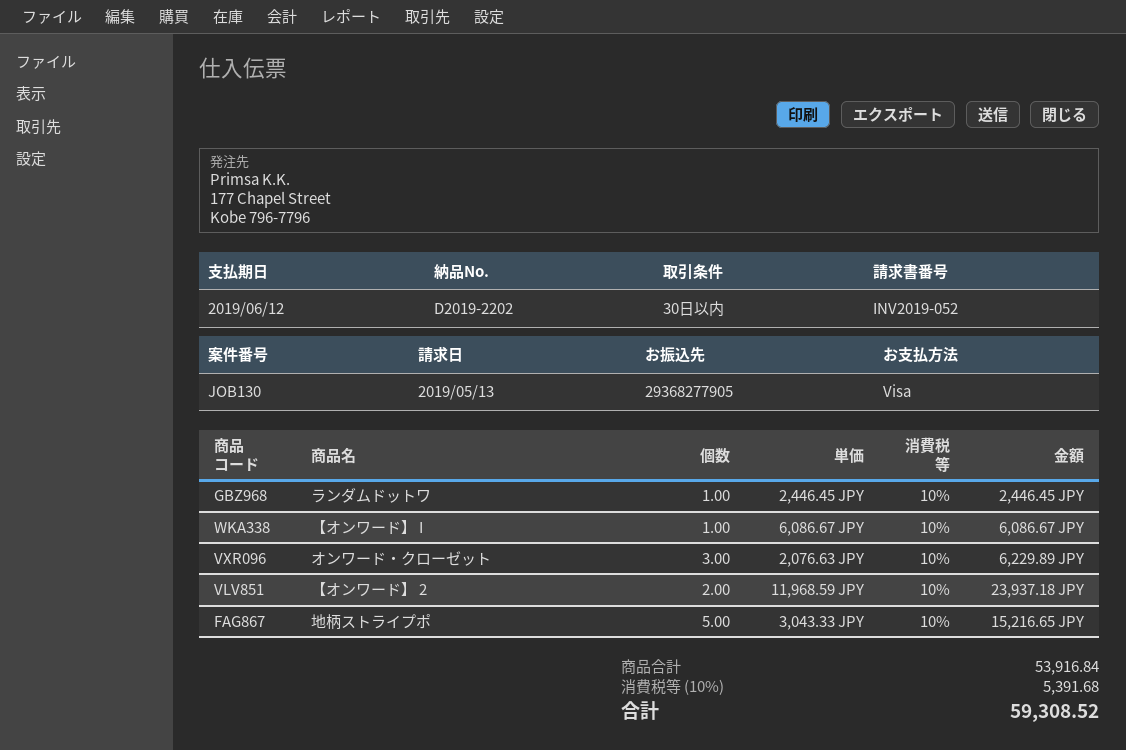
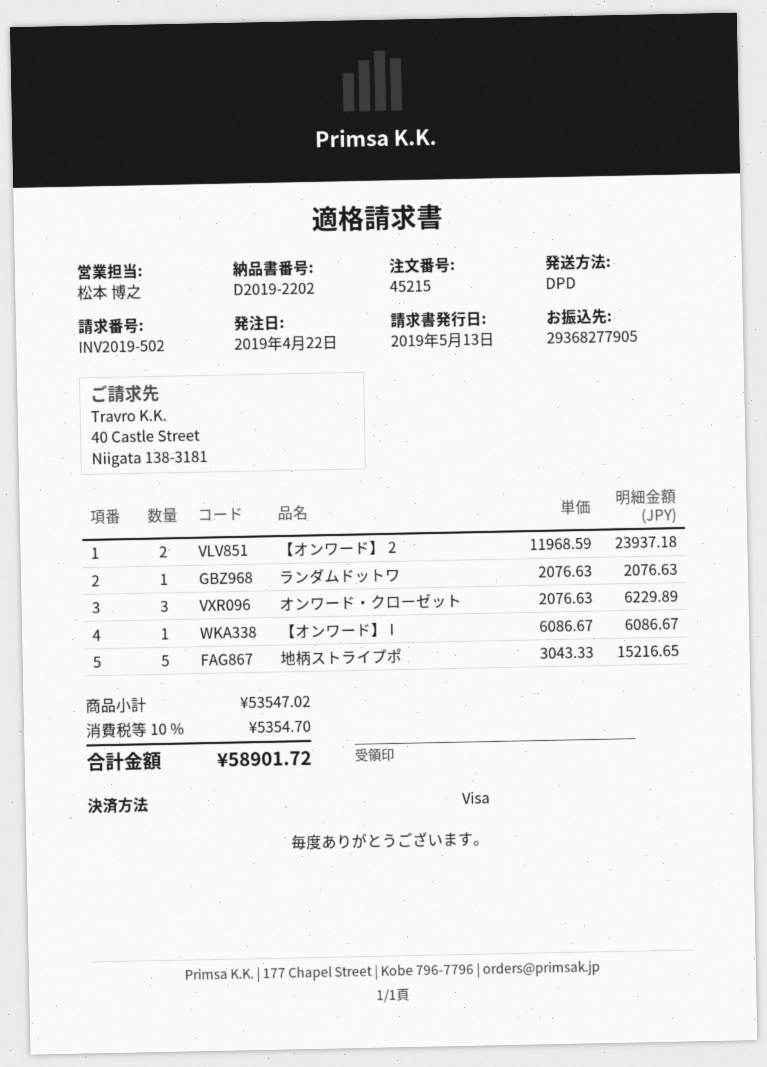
invoice number: INV2019-052 -> INV2019-502
ランダムドットワ: 1 x 2446.45 = 2446.45 -> 1 x 2076.63 = 2076.63
subtotal: 53916.84 -> 53547.02
tax: 10% = 5391.68 -> 10% = 5354.70
total: 59308.52 -> 58901.72

